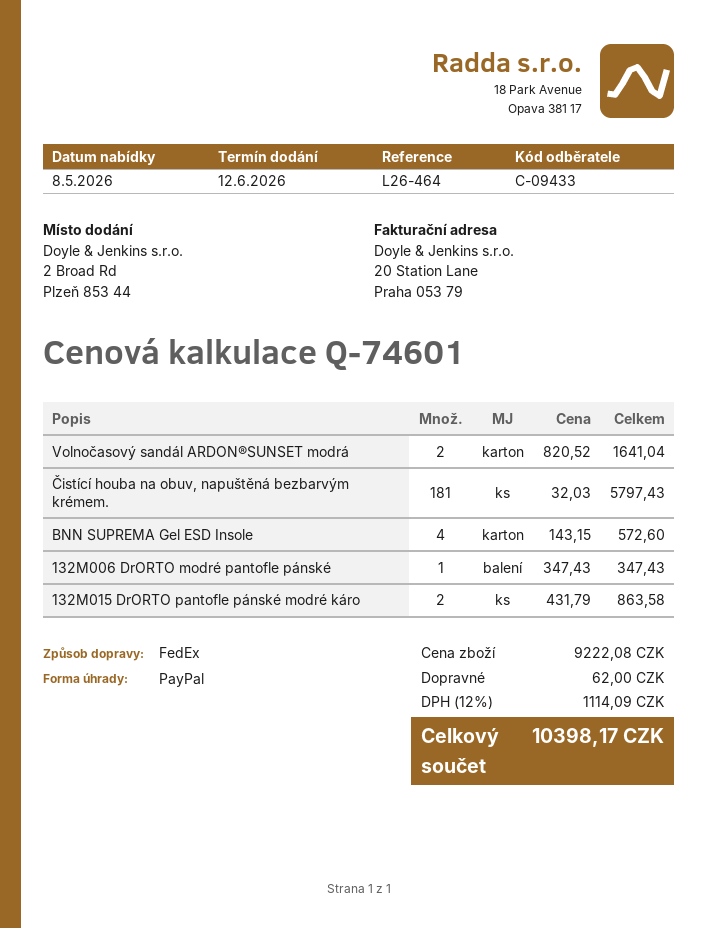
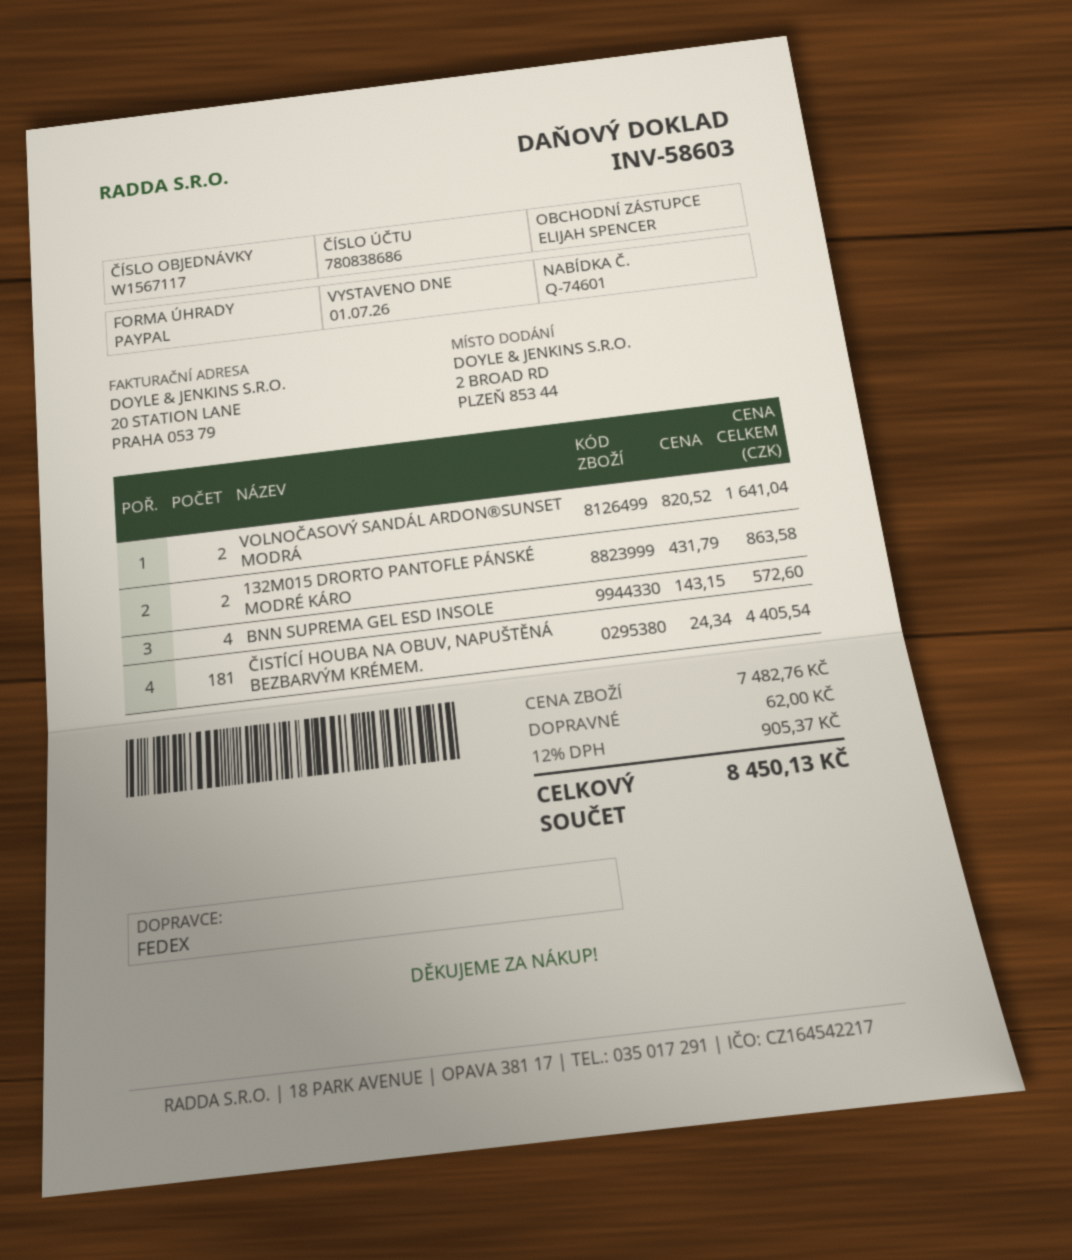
Čistící houba na obuv, napuštěná bezbarvým krémem.: 181 x 32.03 = 5797.43 -> 181 x 24.34 = 4405.54
132M006 DrORTO modré pantofle pánské: 1 x 347.43 = 347.43 -> none
subtotal: 9222.08 -> 7482.76
tax: 12% = 1114.09 -> 12% = 905.37
total: 10398.17 -> 8450.13

